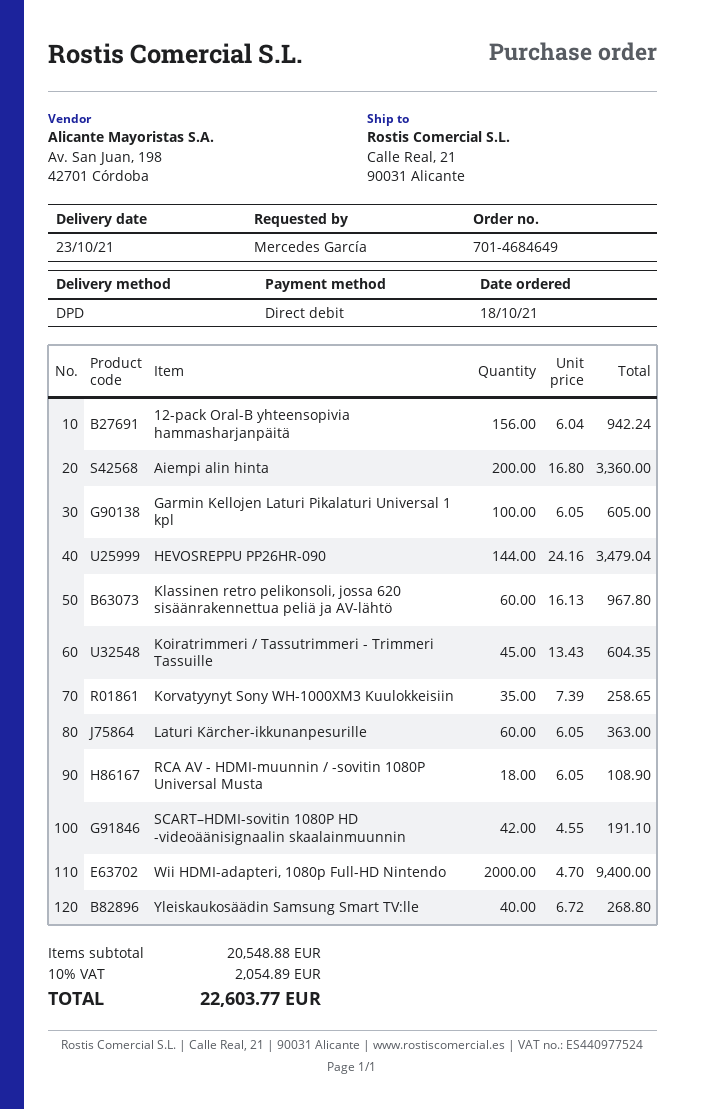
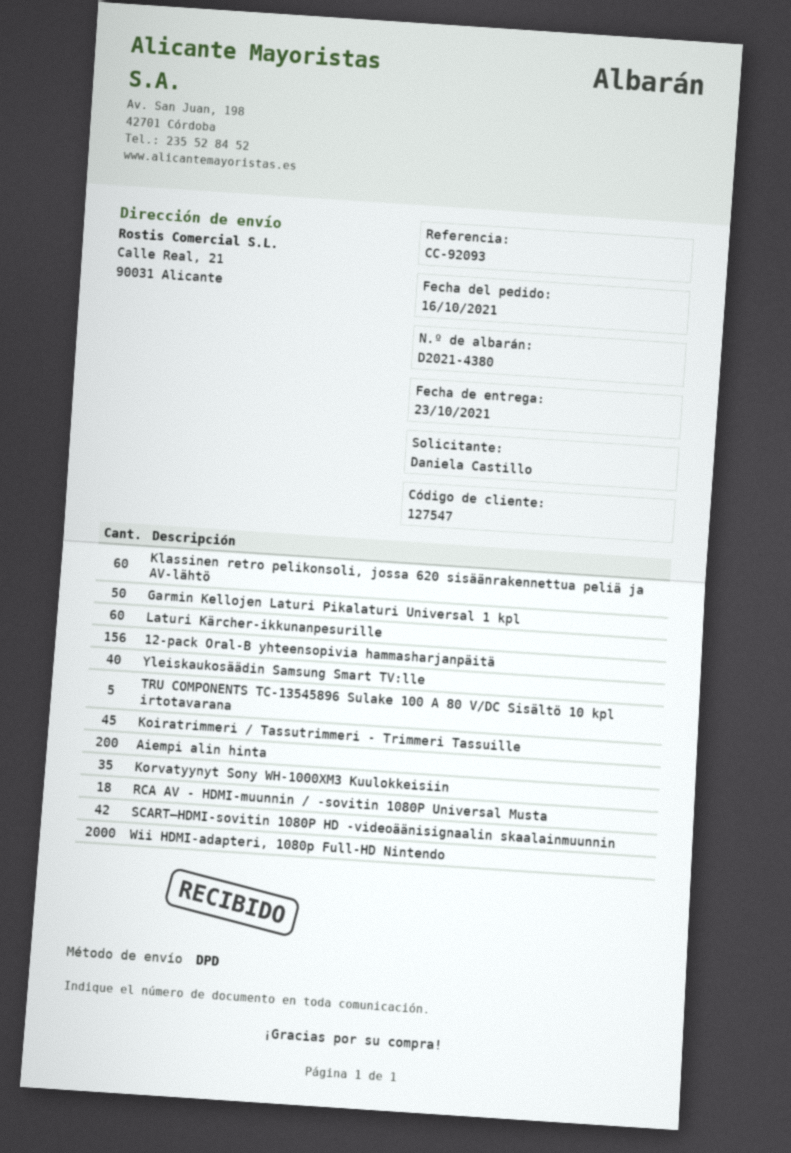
order date: 2021-10-18 -> 2021-10-16
ordered by: Mercedes García -> Daniela Castillo
Garmin Kellojen Laturi Pikalaturi Universal 1 kpl: 100 -> 50
HEVOSREPPU PP26HR-090: 144 -> none
TRU COMPONENTS TC-13545896 Sulake 100 A 80 V/DC Sisältö 10 kpl irtotavarana: none -> 5

